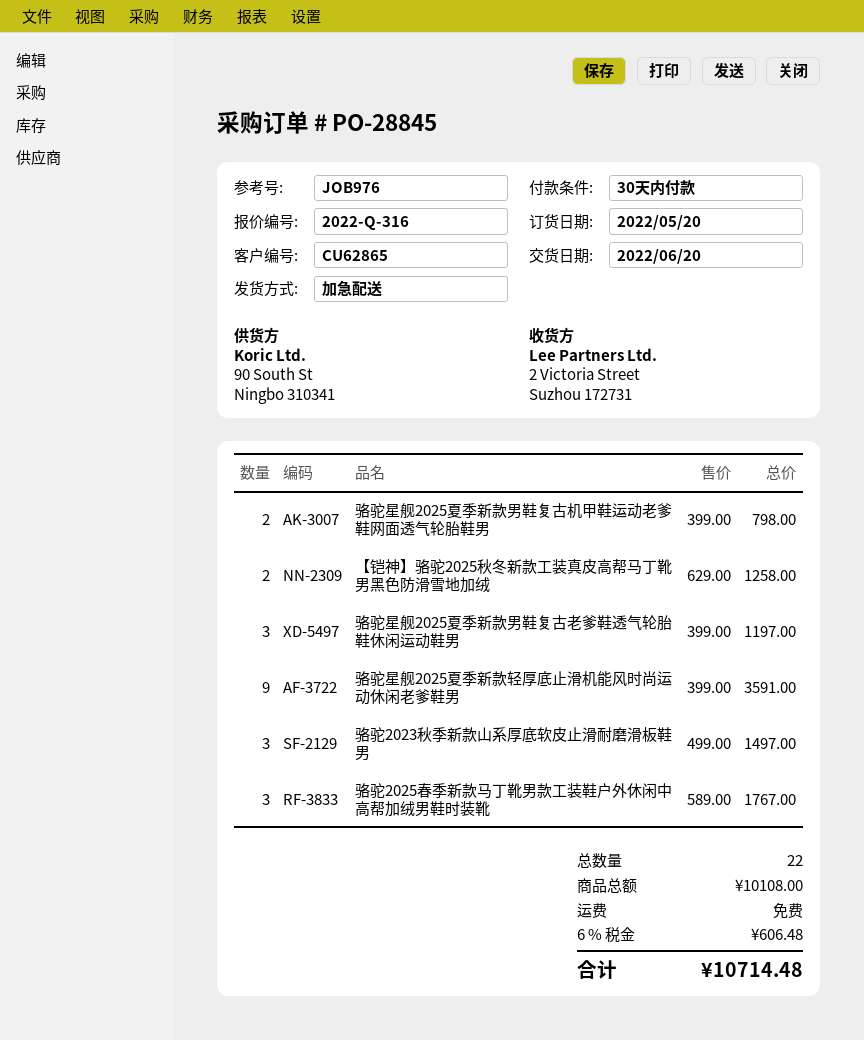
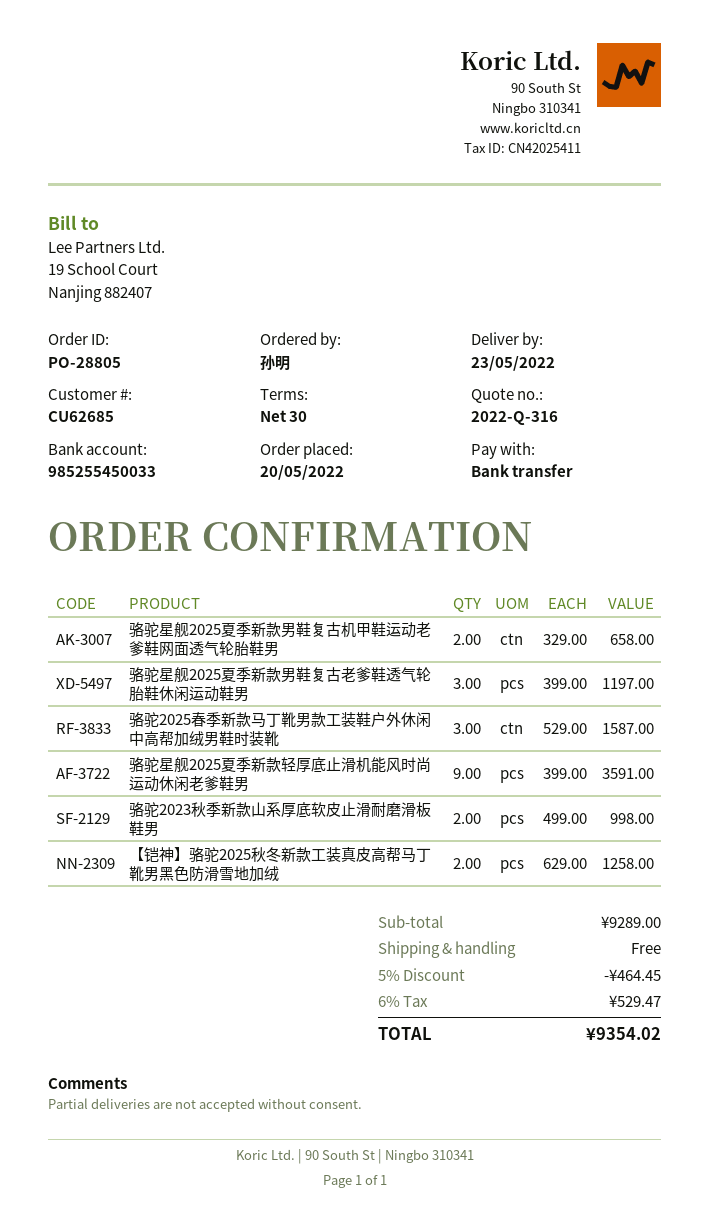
order number: PO-28845 -> PO-28805
delivery date: 2022-06-20 -> 2022-05-23
customer number: CU62865 -> CU62685
骆驼星舰2025夏季新款男鞋复古机甲鞋运动老爹鞋网面透气轮胎鞋男: 2 x 399.00 = 798.00 -> 2 x 329.00 = 658.00
骆驼2023秋季新款山系厚底软皮止滑耐磨滑板鞋男: 3 x 499.00 = 1497.00 -> 2 x 499.00 = 998.00
骆驼2025春季新款马丁靴男款工装鞋户外休闲中高帮加绒男鞋时装靴: 3 x 589.00 = 1767.00 -> 3 x 529.00 = 1587.00
subtotal: 10108.00 -> 9289.00
discount: none -> 5% = 464.45
tax: 6% = 606.48 -> 6% = 529.47
total: 10714.48 -> 9354.02

